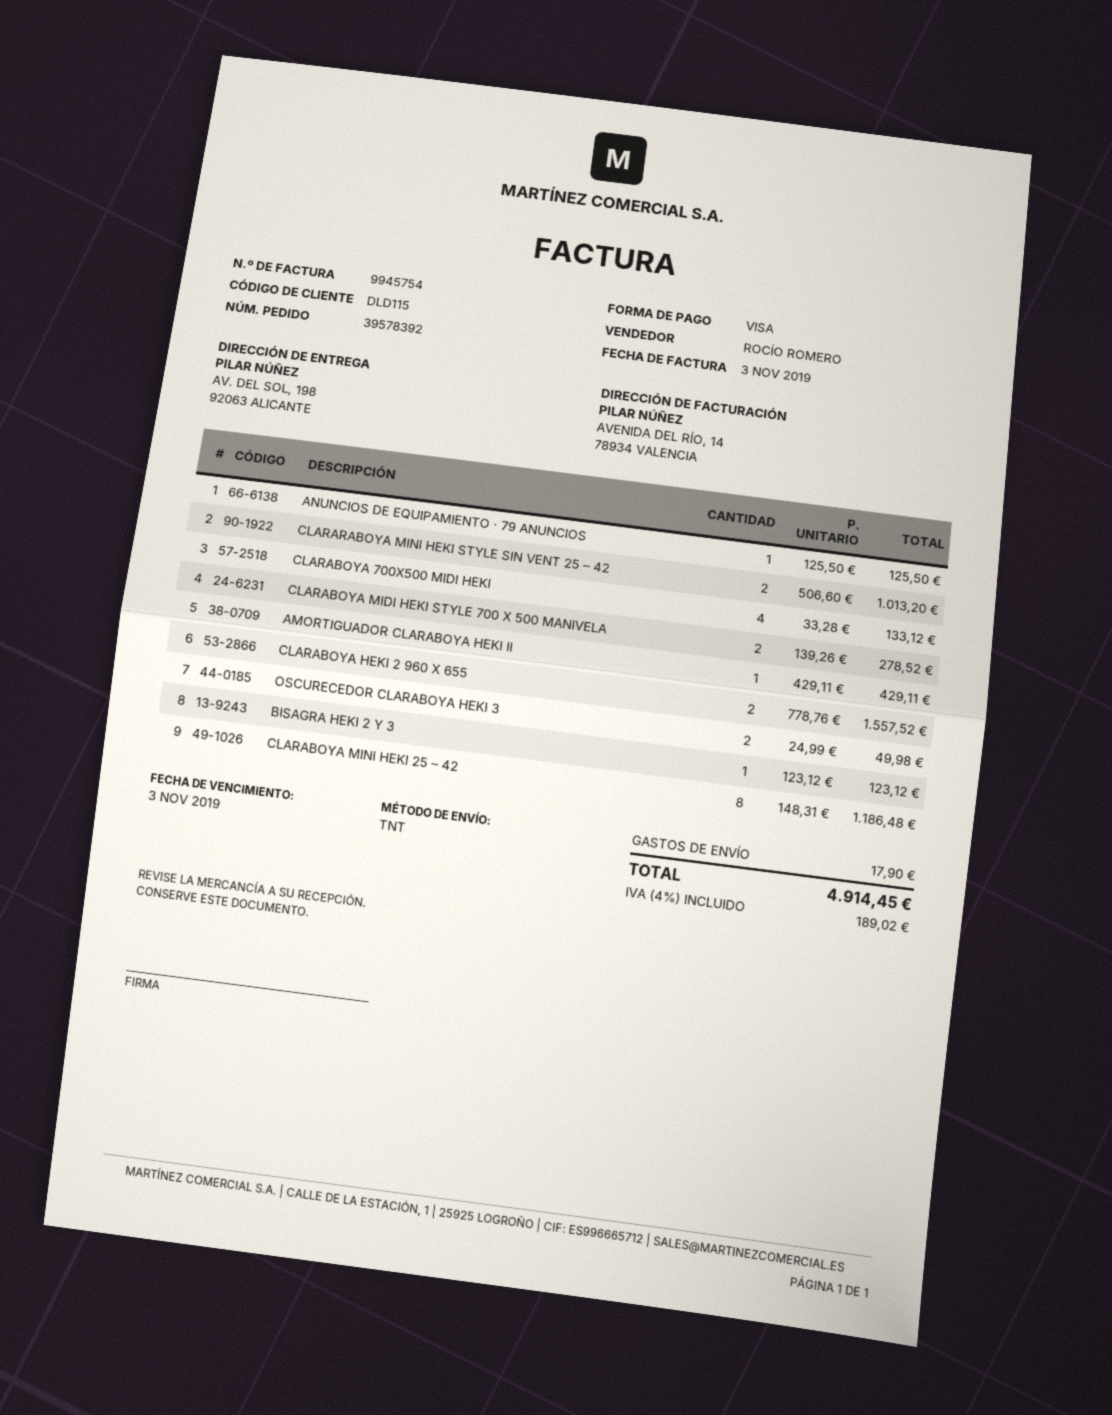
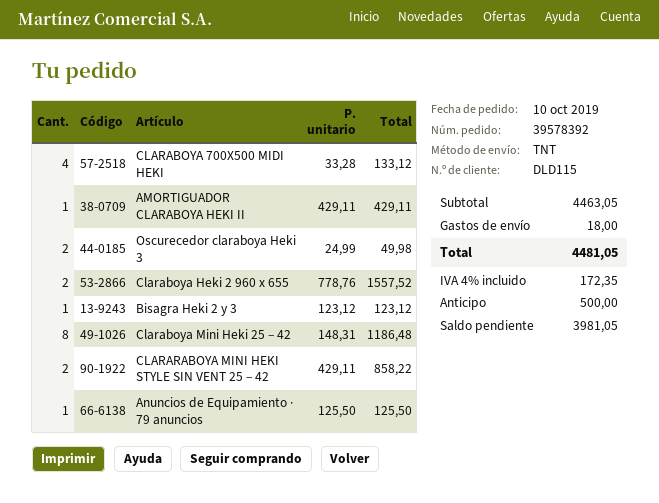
CLARARABOYA MINI HEKI STYLE SIN VENT 25 – 42: 2 x 506.60 = 1013.20 -> 2 x 429.11 = 858.22
CLARABOYA MIDI HEKI STYLE 700 X 500 MANIVELA: 2 x 139.26 = 278.52 -> none
shipping: 17.90 -> 18.00
tax: 4% = 189.02 -> 4% = 172.35
total: 4914.45 -> 4481.05

